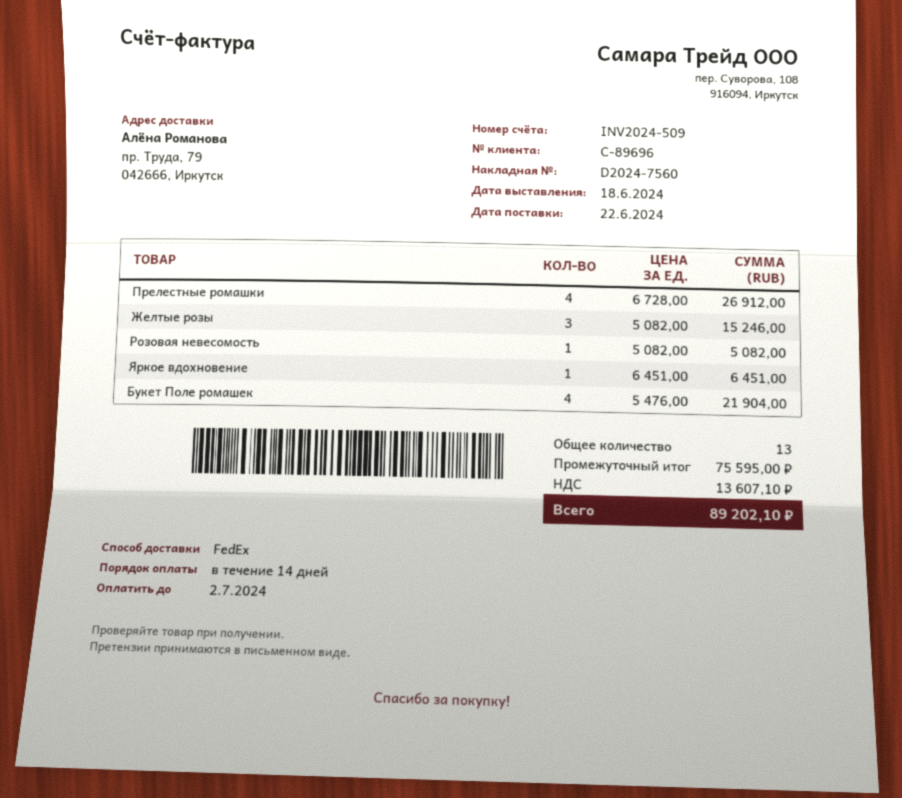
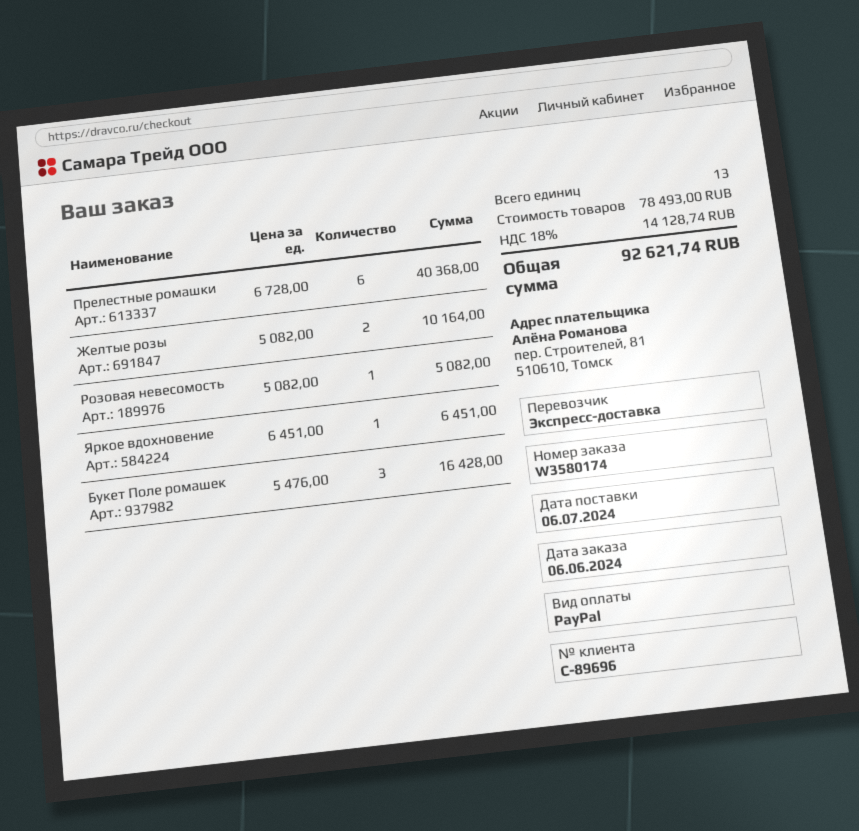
delivery date: 2024-06-22 -> 2024-07-06
shipping method: FedEx -> express
Прелестные ромашки: 4 x 6728.00 = 26912.00 -> 6 x 6728.00 = 40368.00
Желтые розы: 3 x 5082.00 = 15246.00 -> 2 x 5082.00 = 10164.00
Букет Поле ромашек: 4 x 5476.00 = 21904.00 -> 3 x 5476.00 = 16428.00
subtotal: 75595.00 -> 78493.00
tax: 13607.10 -> 14128.74
total: 89202.10 -> 92621.74

